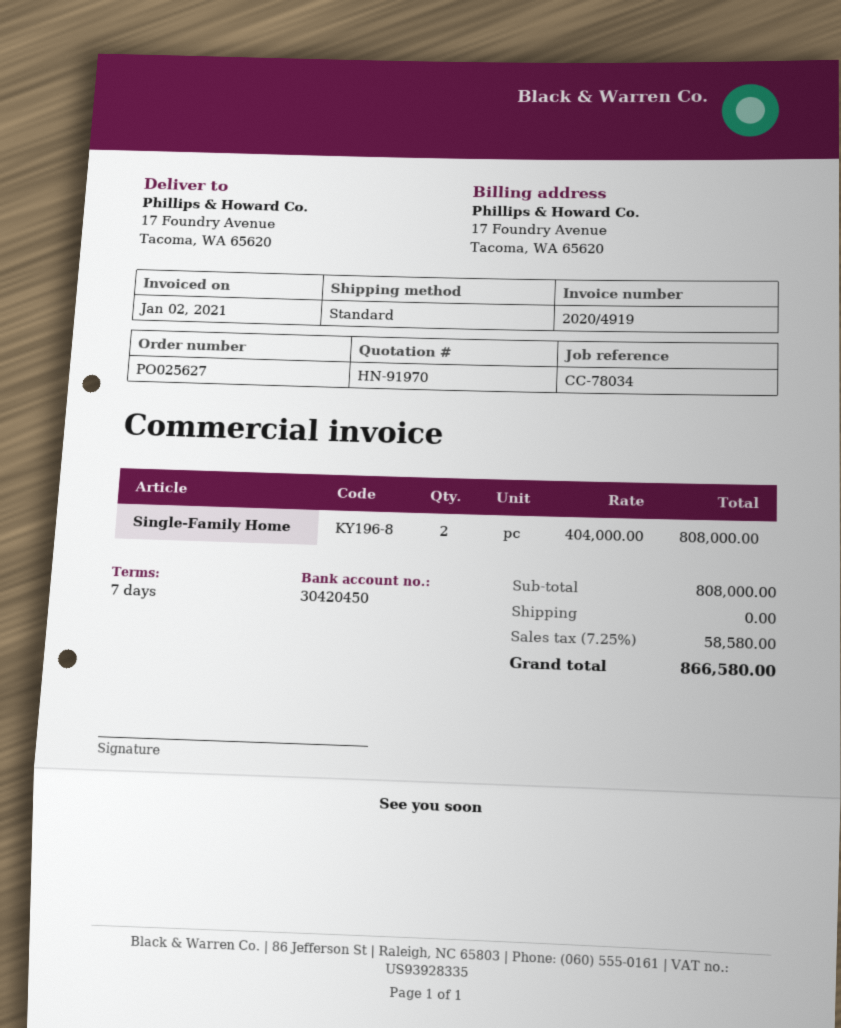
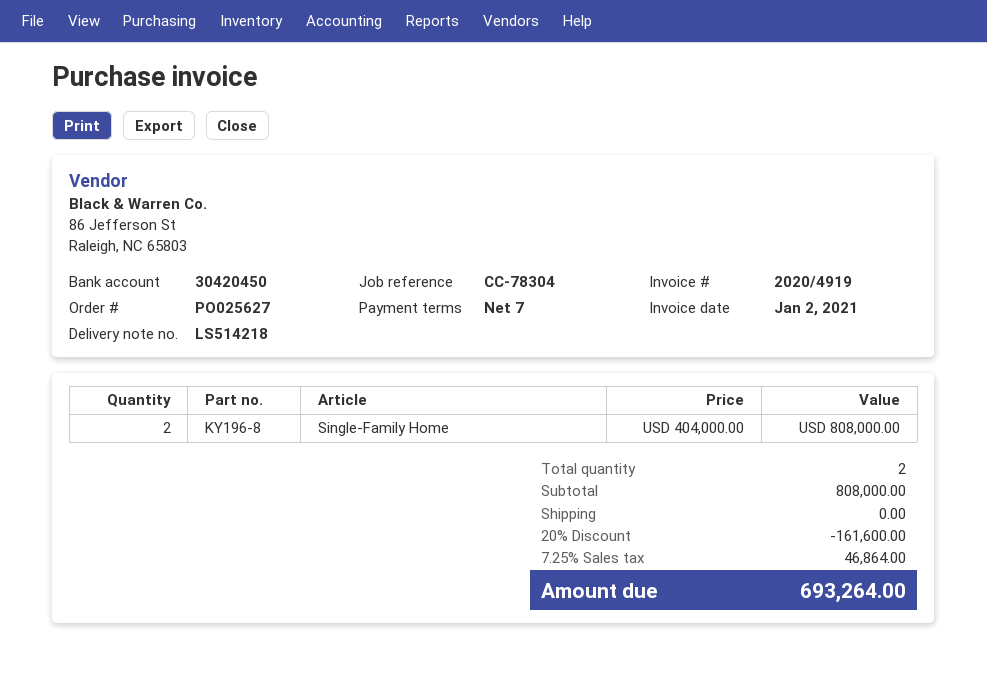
reference: CC-78034 -> CC-78304
discount: none -> 20% = 161600.00
tax: 7.25% = 58580.00 -> 7.25% = 46864.00
total: 866580.00 -> 693264.00

